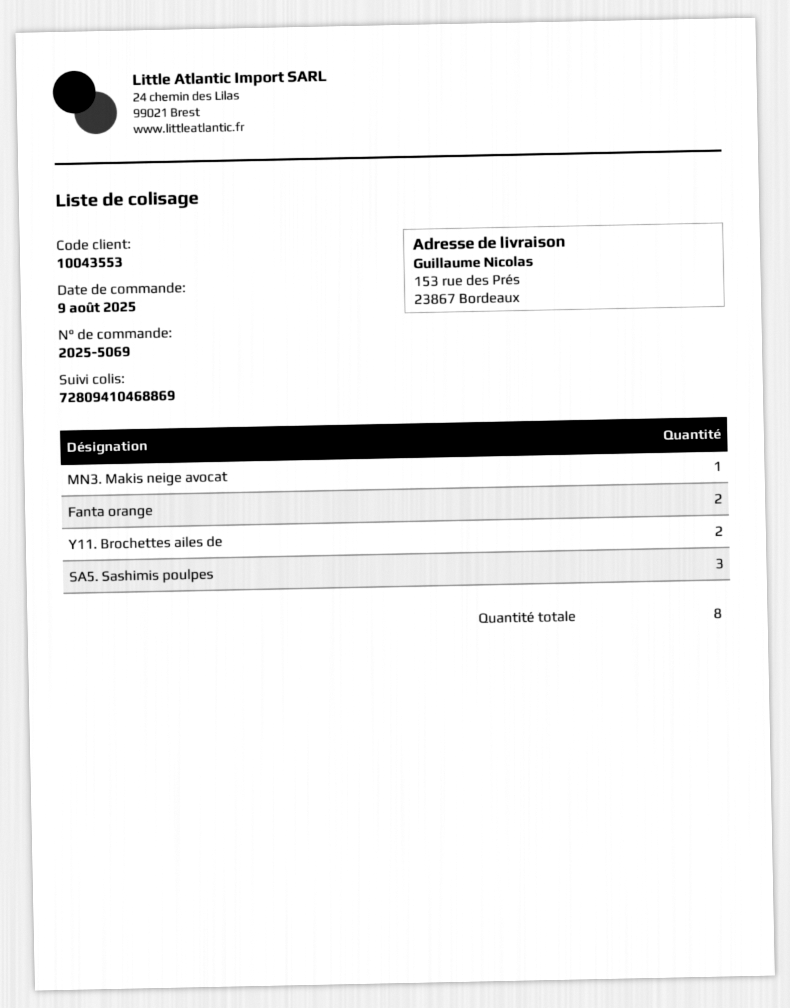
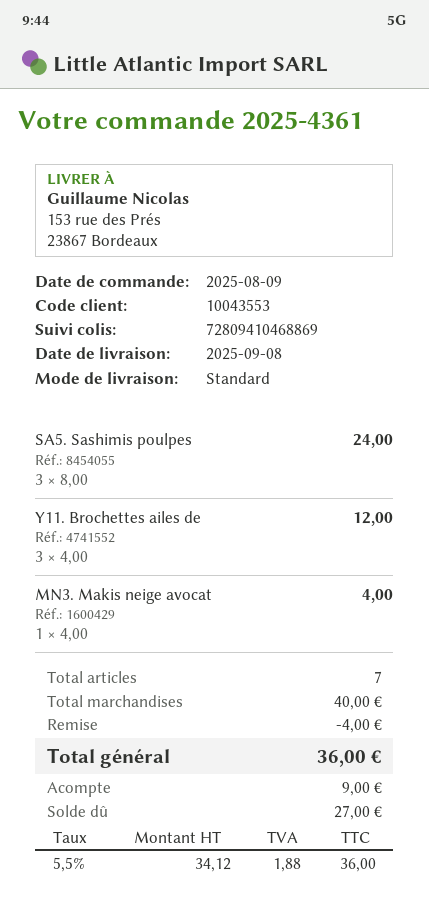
order number: 2025-5069 -> 2025-4361
Fanta orange: 2 -> none
Y11. Brochettes ailes de: 2 -> 3
total quantity: 8 -> 7

